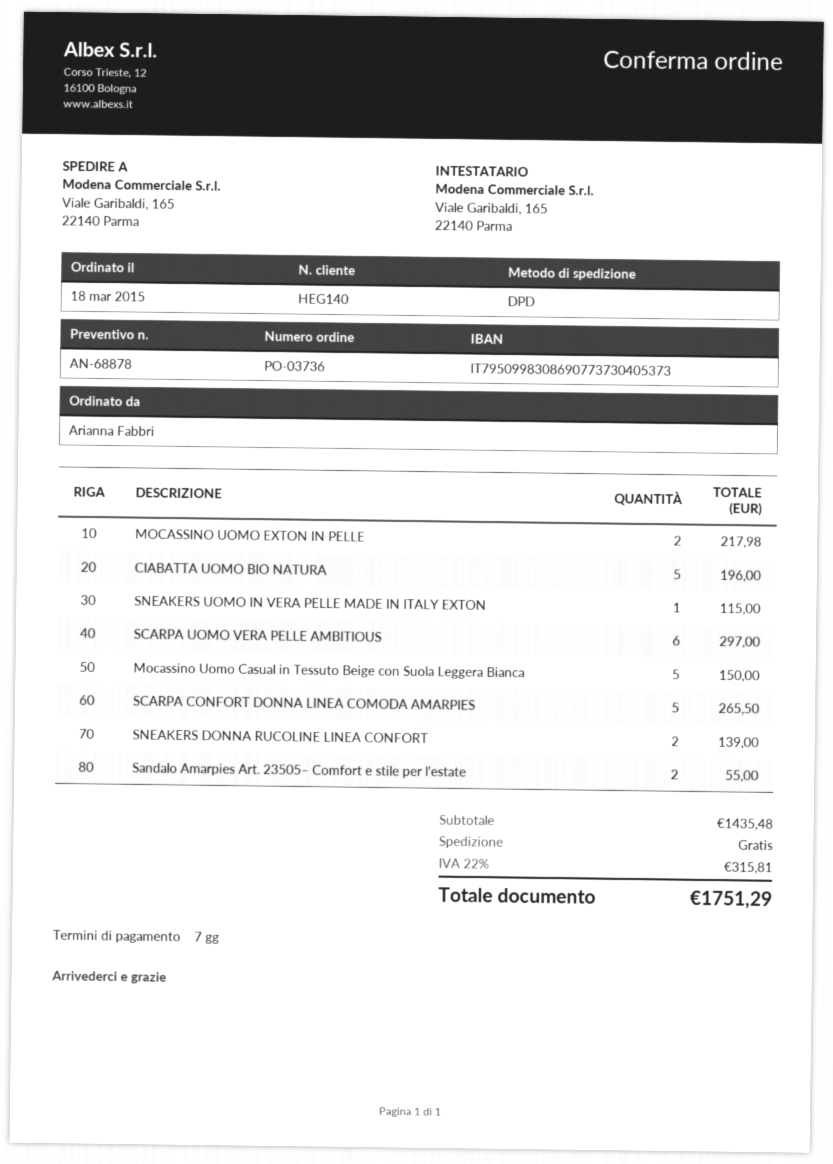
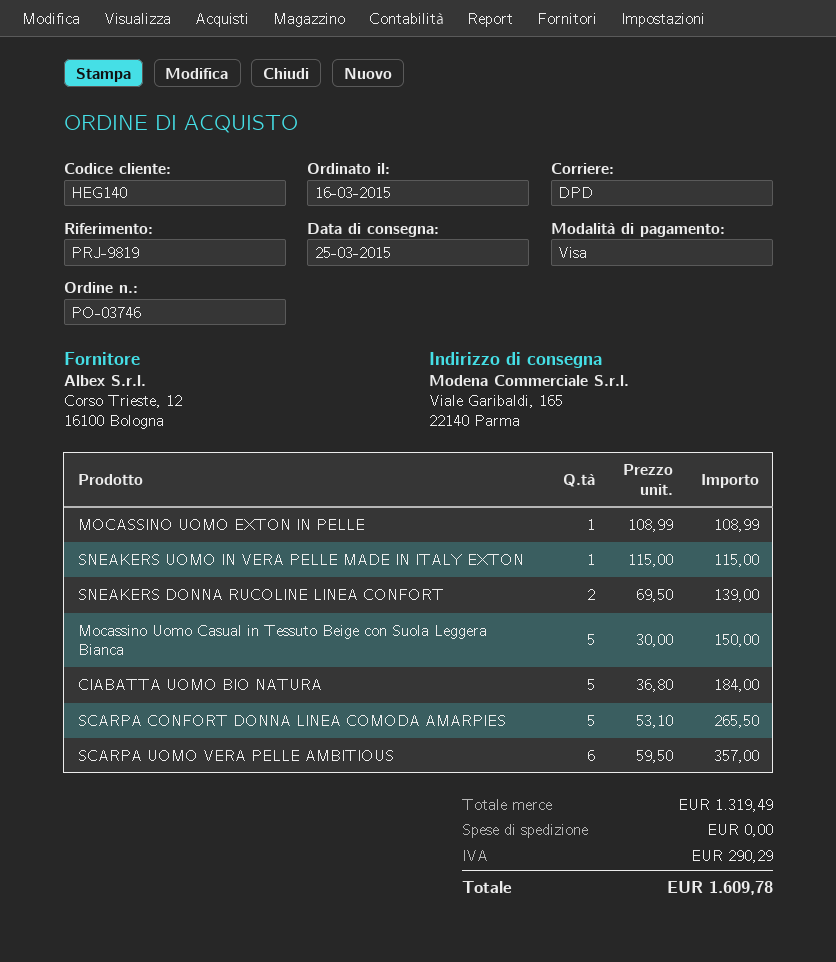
order number: PO-03736 -> PO-03746
order date: 2015-03-18 -> 2015-03-16
MOCASSINO UOMO EXTON IN PELLE: 2 for 217.98 -> 1 for 108.99
CIABATTA UOMO BIO NATURA: 5 for 196.00 -> 5 for 184.00
SCARPA UOMO VERA PELLE AMBITIOUS: 6 for 297.00 -> 6 for 357.00
Sandalo Amarpies Art. 23505– Comfort e stile per l’estate: 2 for 55.00 -> none
subtotal: 1435.48 -> 1319.49
tax: 315.81 -> 290.29
total: 1751.29 -> 1609.78

